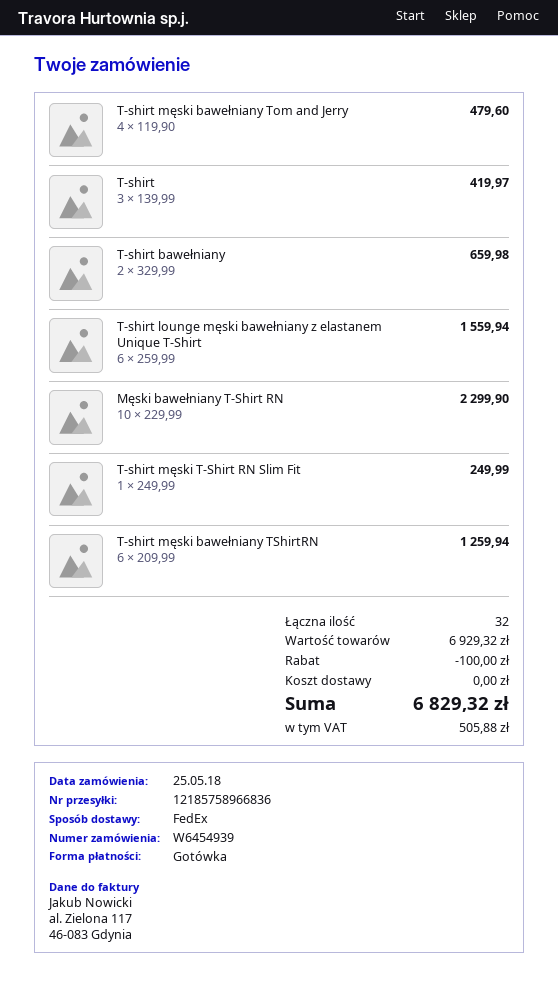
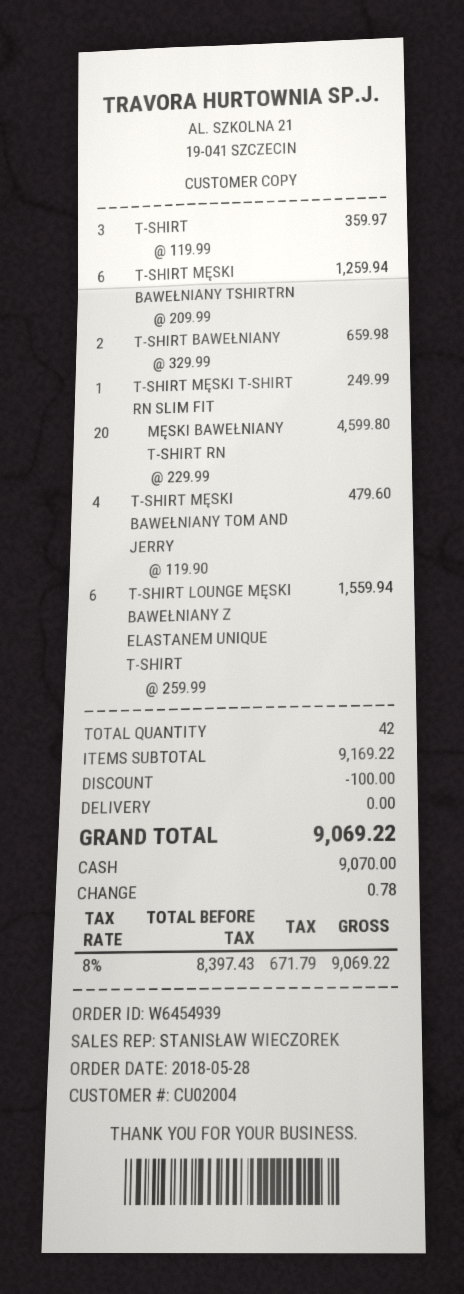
order date: 2018-05-25 -> 2018-05-28
T-shirt: 3 x 139.99 = 419.97 -> 3 x 119.99 = 359.97
Męski bawełniany T-Shirt RN: 10 x 229.99 = 2299.90 -> 20 x 229.99 = 4599.80
total quantity: 32 -> 42
subtotal: 6929.32 -> 9169.22
tax: 505.88 -> 671.79
total: 6829.32 -> 9069.22

